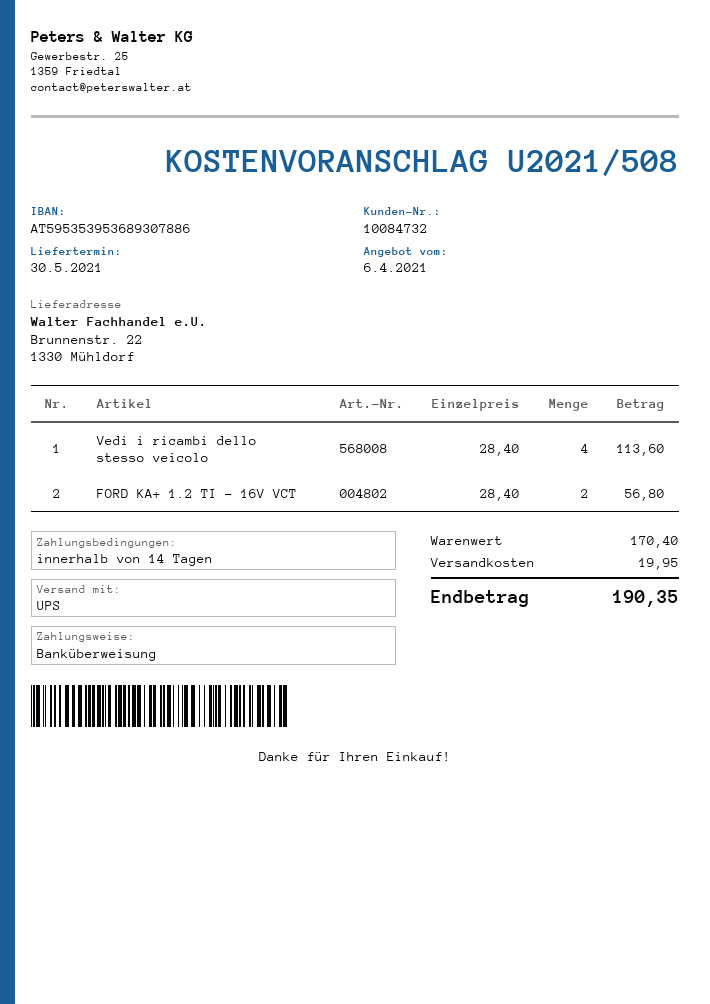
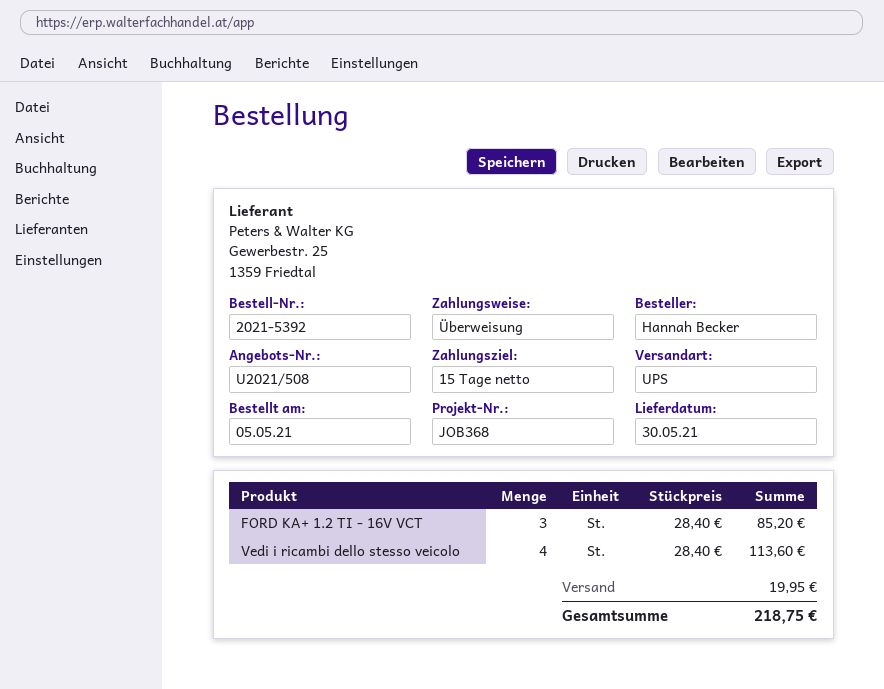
payment terms: 14 days -> 15 days
FORD KA+ 1.2 TI - 16V VCT: 2 x 28.40 = 56.80 -> 3 x 28.40 = 85.20
total: 190.35 -> 218.75

